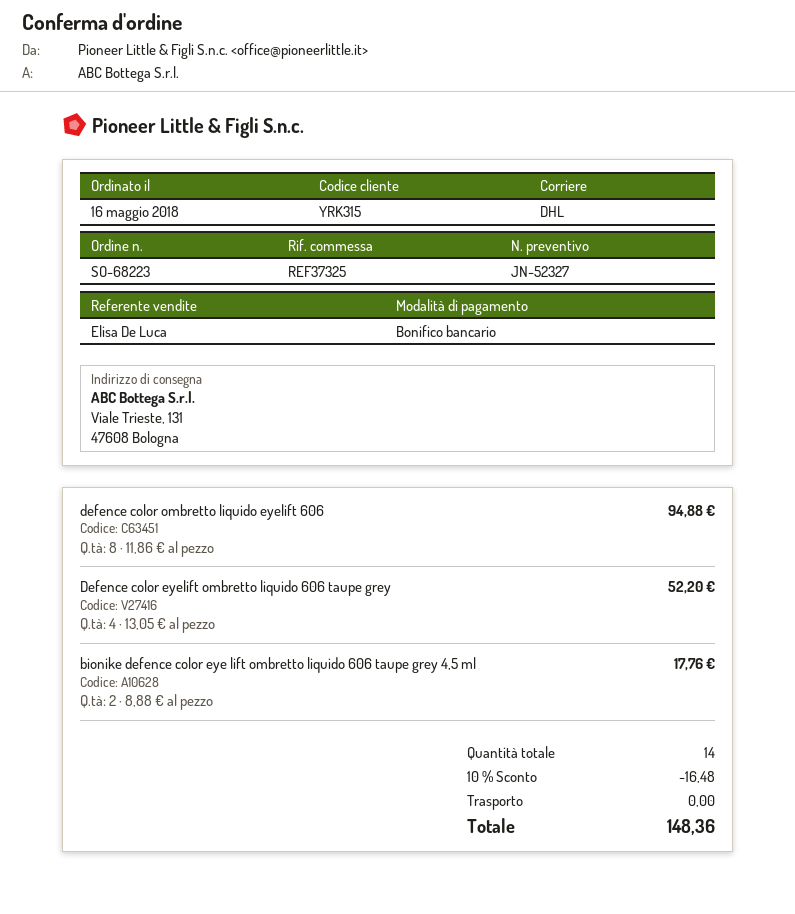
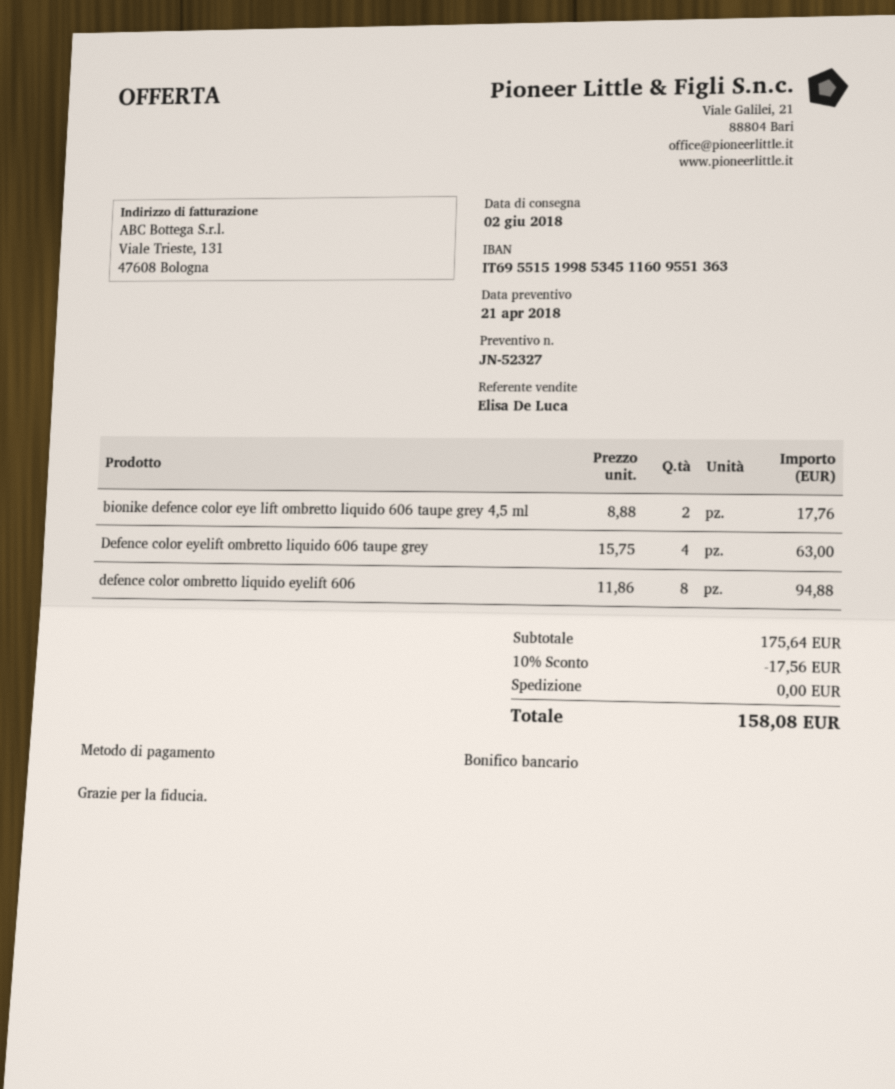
Defence color eyelift ombretto liquido 606 taupe grey: 4 x 13.05 = 52.20 -> 4 x 15.75 = 63.00
discount: 10% = 16.48 -> 10% = 17.56
total: 148.36 -> 158.08

